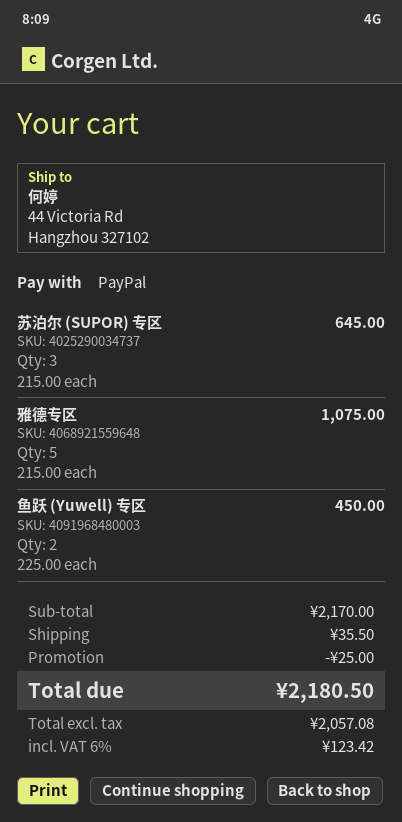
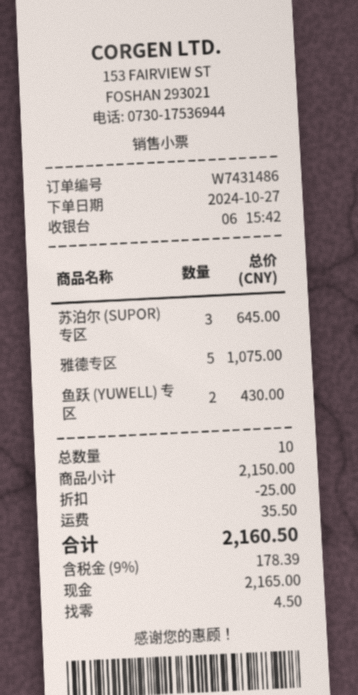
payment method: PayPal -> cash
鱼跃 (Yuwell) 专区: 2 for 450.00 -> 2 for 430.00
subtotal: 2170.00 -> 2150.00
tax: 6% = 123.42 -> 9% = 178.39
total: 2180.50 -> 2160.50

